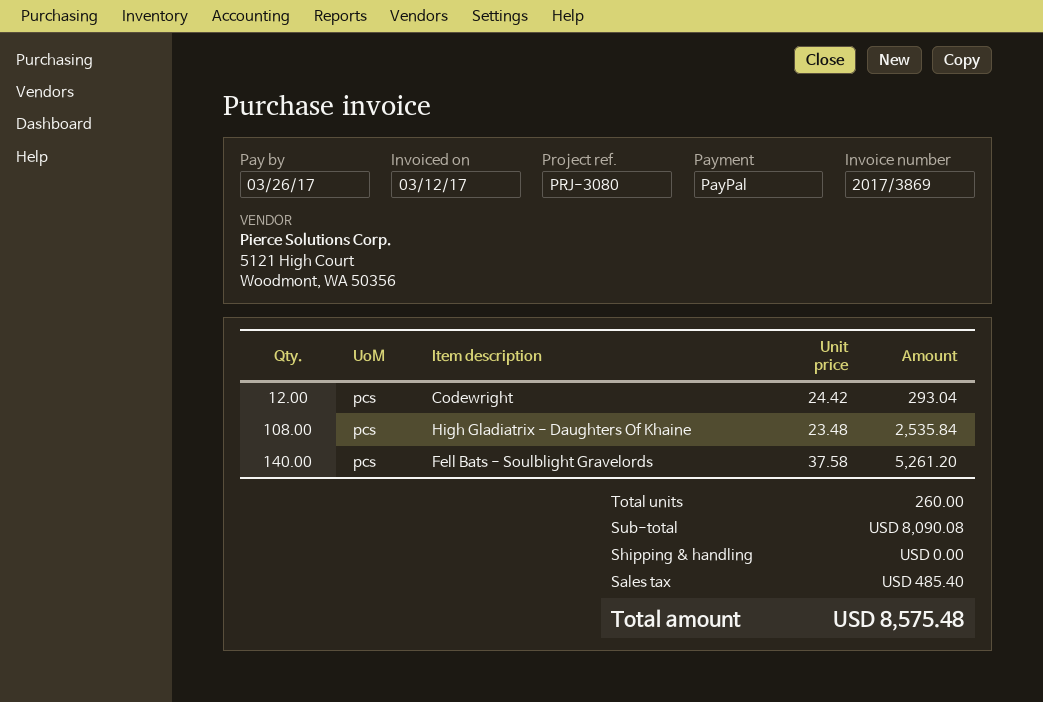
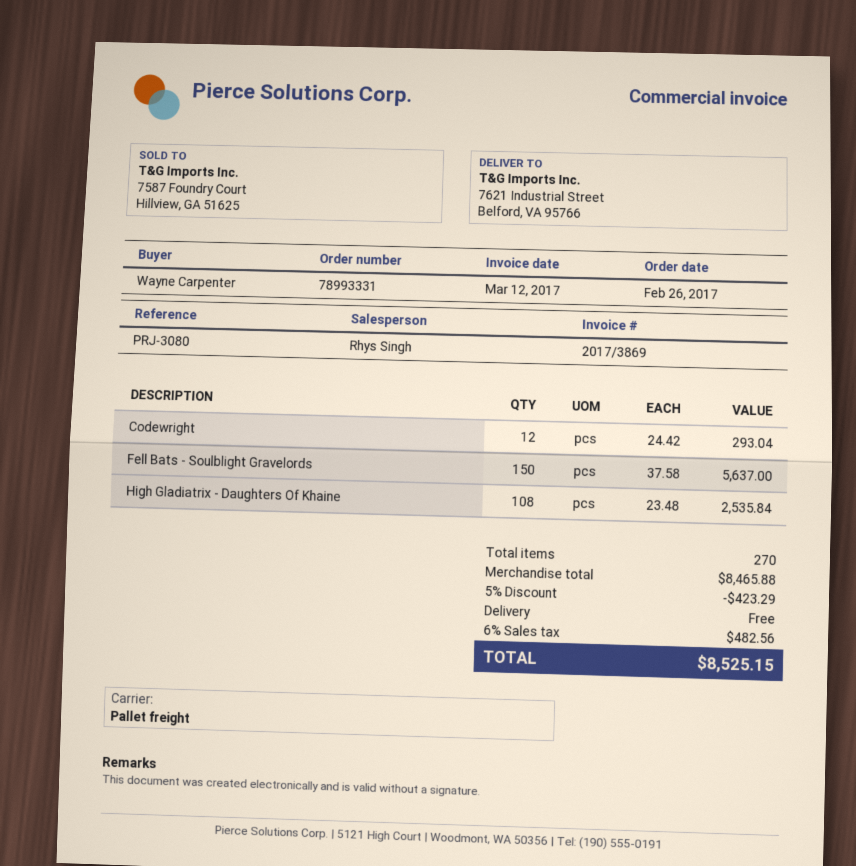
Fell Bats - Soulblight Gravelords: 140 x 37.58 = 5261.20 -> 150 x 37.58 = 5637.00
total quantity: 260 -> 270
subtotal: 8090.08 -> 8465.88
discount: none -> 5% = 423.29
tax: 485.40 -> 482.56
total: 8575.48 -> 8525.15

